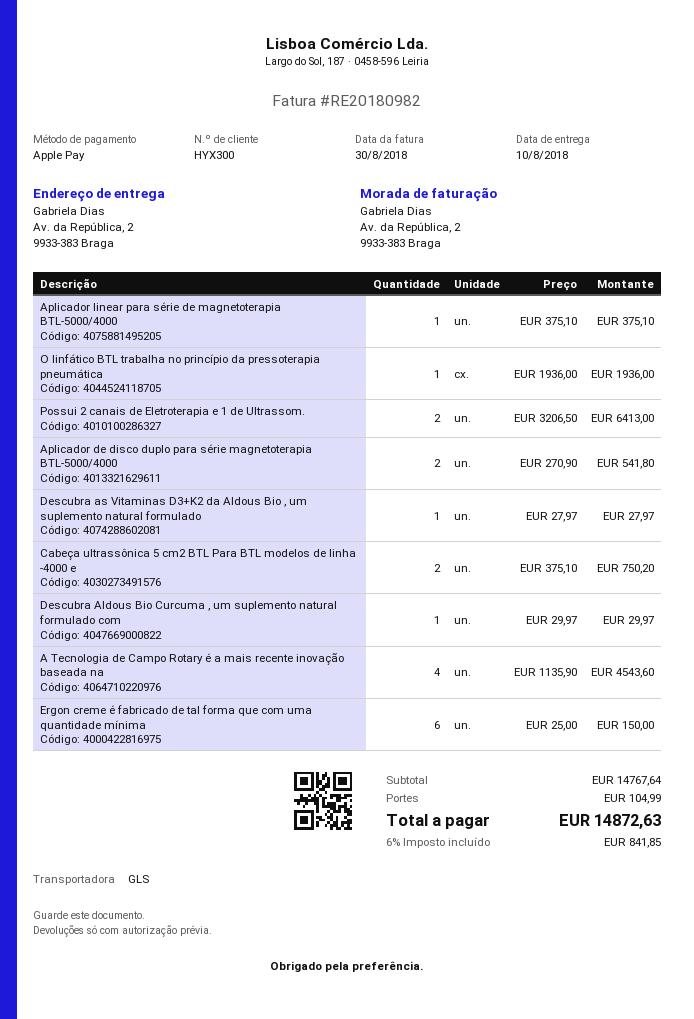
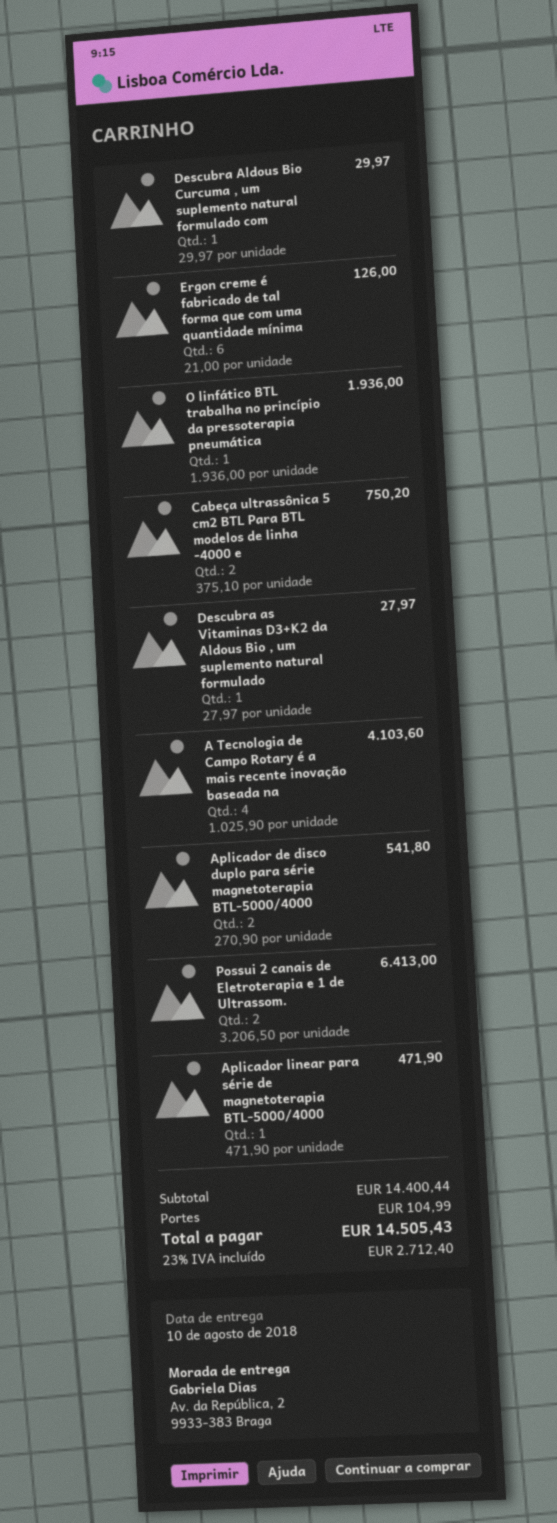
Aplicador linear para série de magnetoterapia BTL-5000/4000: 1 x 375.10 = 375.10 -> 1 x 471.90 = 471.90
A Tecnologia de Campo Rotary é a mais recente inovação baseada na: 4 x 1135.90 = 4543.60 -> 4 x 1025.90 = 4103.60
Ergon creme é fabricado de tal forma que com uma quantidade mínima: 6 x 25.00 = 150.00 -> 6 x 21.00 = 126.00
subtotal: 14767.64 -> 14400.44
tax: 6% = 841.85 -> 23% = 2712.40
total: 14872.63 -> 14505.43

